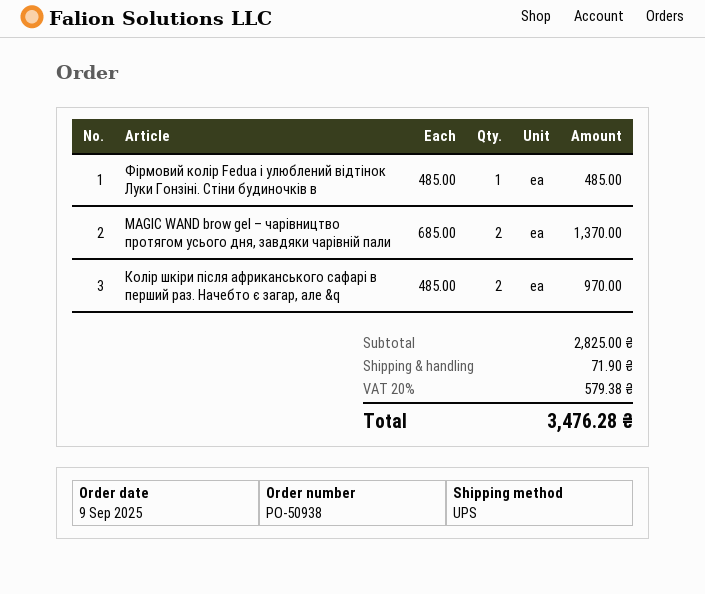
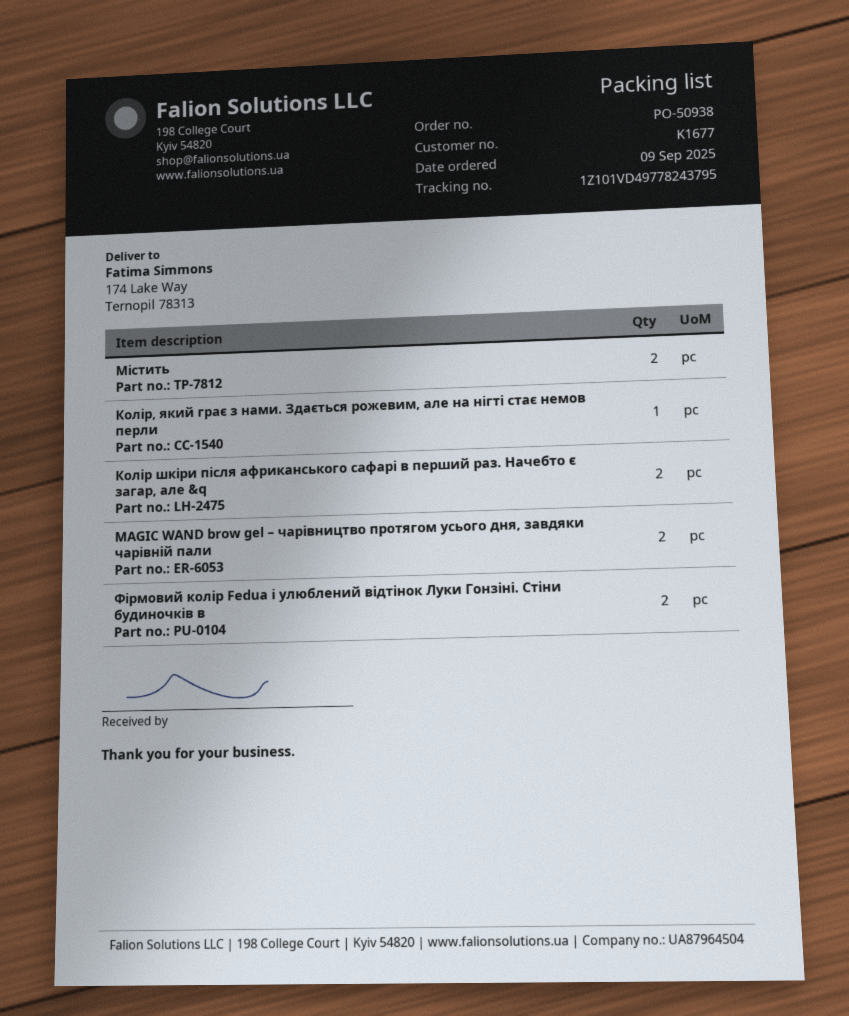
Фірмовий колір Fedua і улюблений відтінок Луки Гонзіні. Стіни будиночків в: 1 -> 2
Містить: none -> 2
Колір, який грає з нами. Здається рожевим, але на нігті стає немов перли: none -> 1

